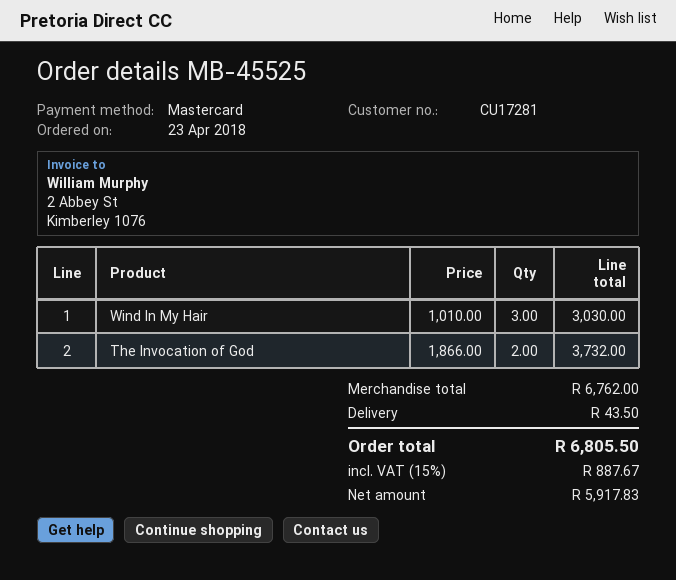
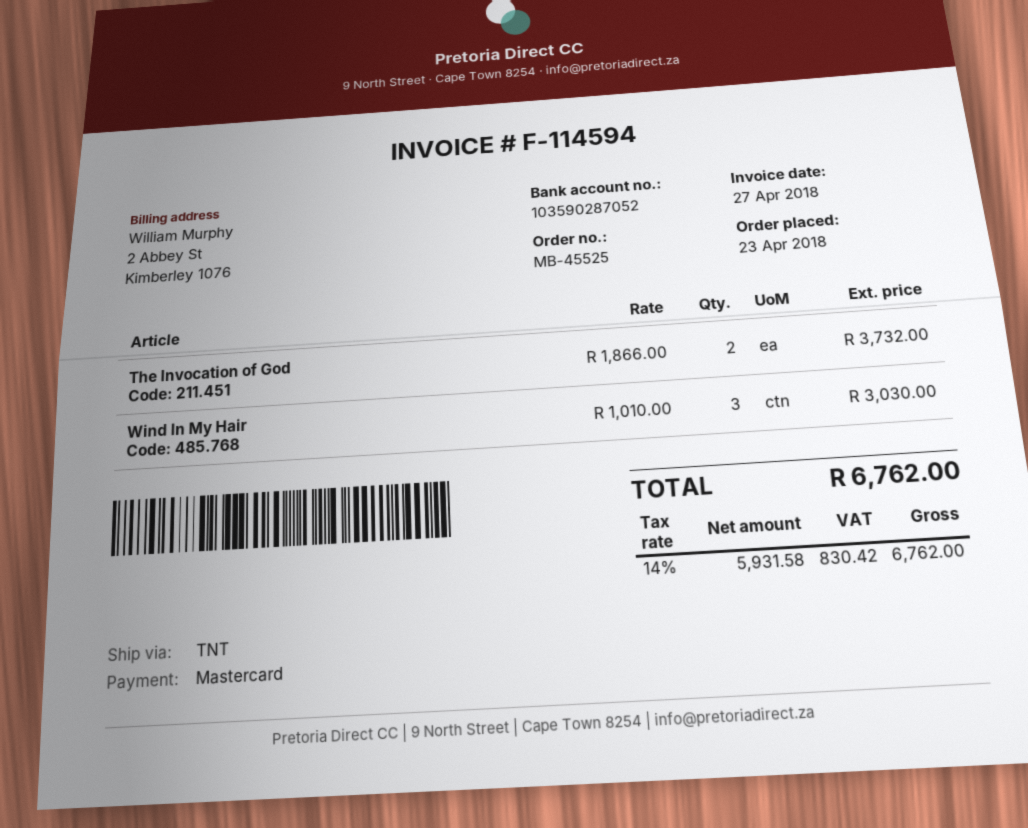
shipping: 43.50 -> none
net: 5917.83 -> 5931.58
tax: 15% = 887.67 -> 14% = 830.42
total: 6805.50 -> 6762.00

